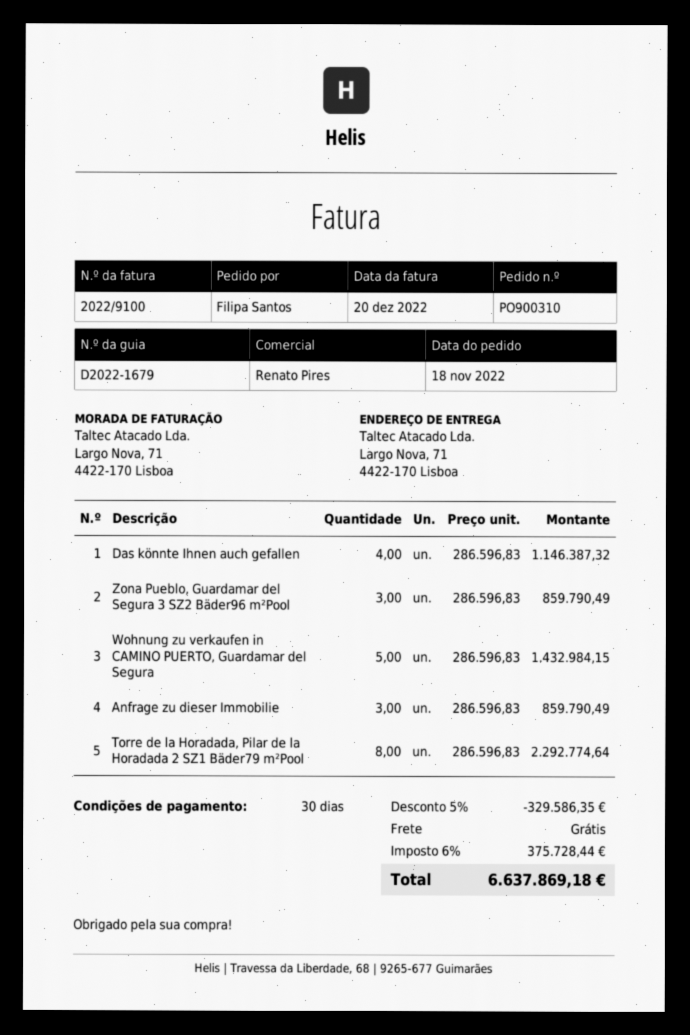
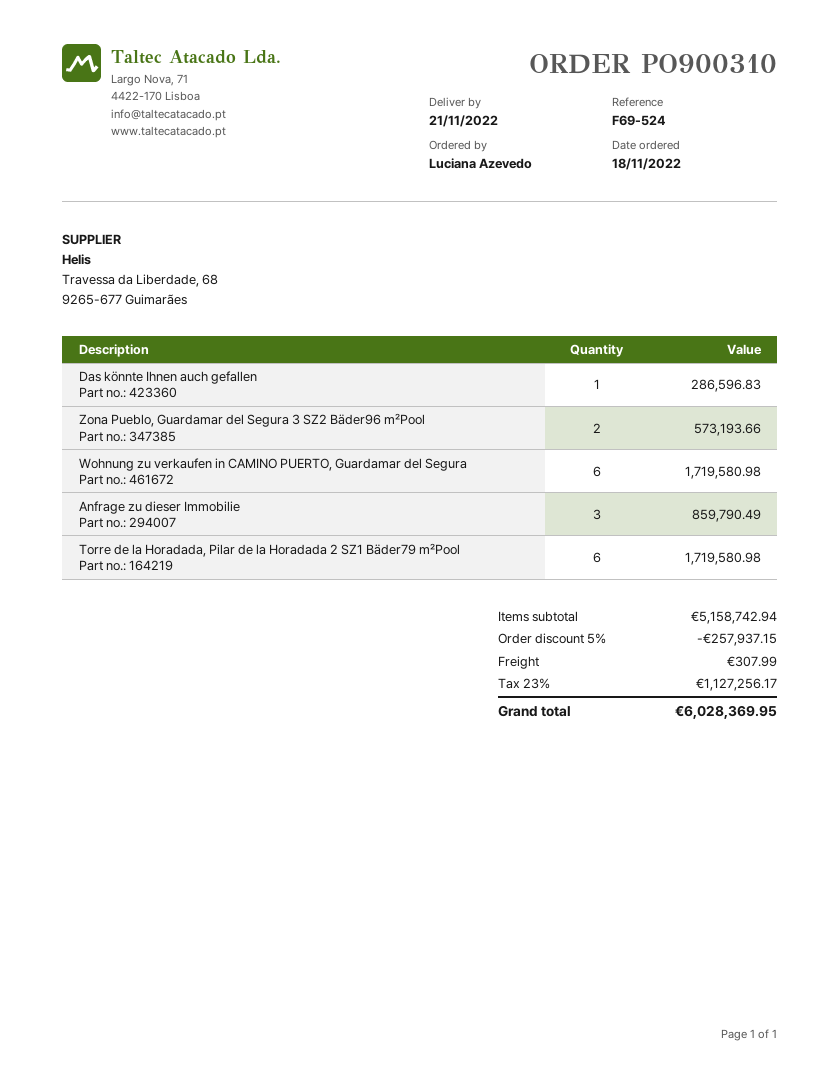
ordered by: Filipa Santos -> Luciana Azevedo
Das könnte Ihnen auch gefallen: 4 for 1146387.32 -> 1 for 286596.83
Zona Pueblo, Guardamar del Segura 3 SZ2 Bäder96 m²Pool: 3 for 859790.49 -> 2 for 573193.66
Wohnung zu verkaufen in CAMINO PUERTO, Guardamar del Segura: 5 for 1432984.15 -> 6 for 1719580.98
Torre de la Horadada, Pilar de la Horadada 2 SZ1 Bäder79 m²Pool: 8 for 2292774.64 -> 6 for 1719580.98
discount: 5% = 329586.35 -> 5% = 257937.15
shipping: 0.00 -> 307.99
tax: 6% = 375728.44 -> 23% = 1127256.17
total: 6637869.18 -> 6028369.95

